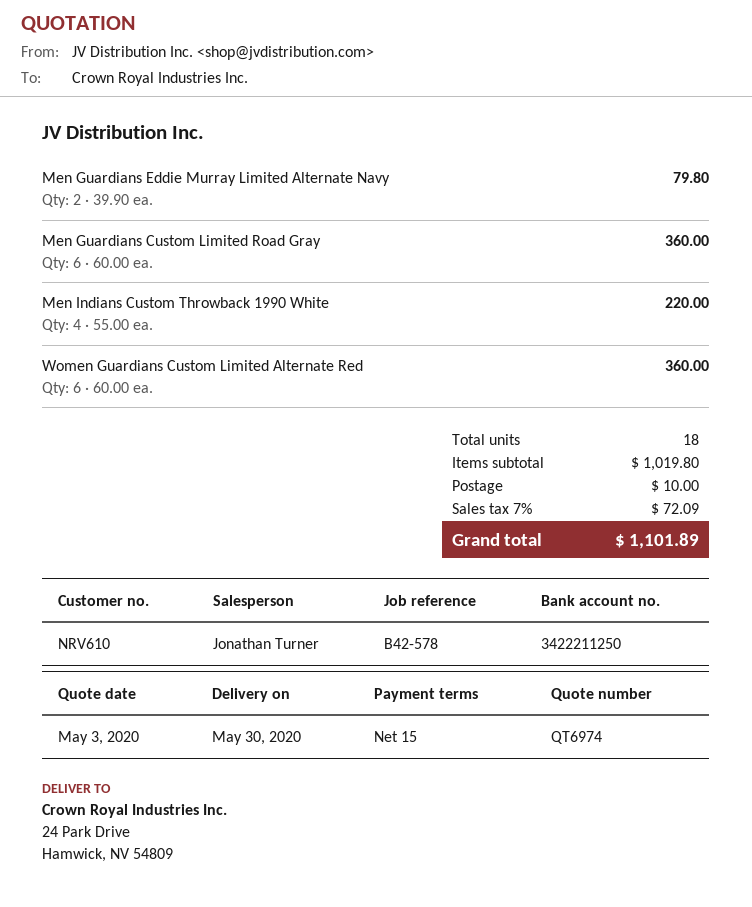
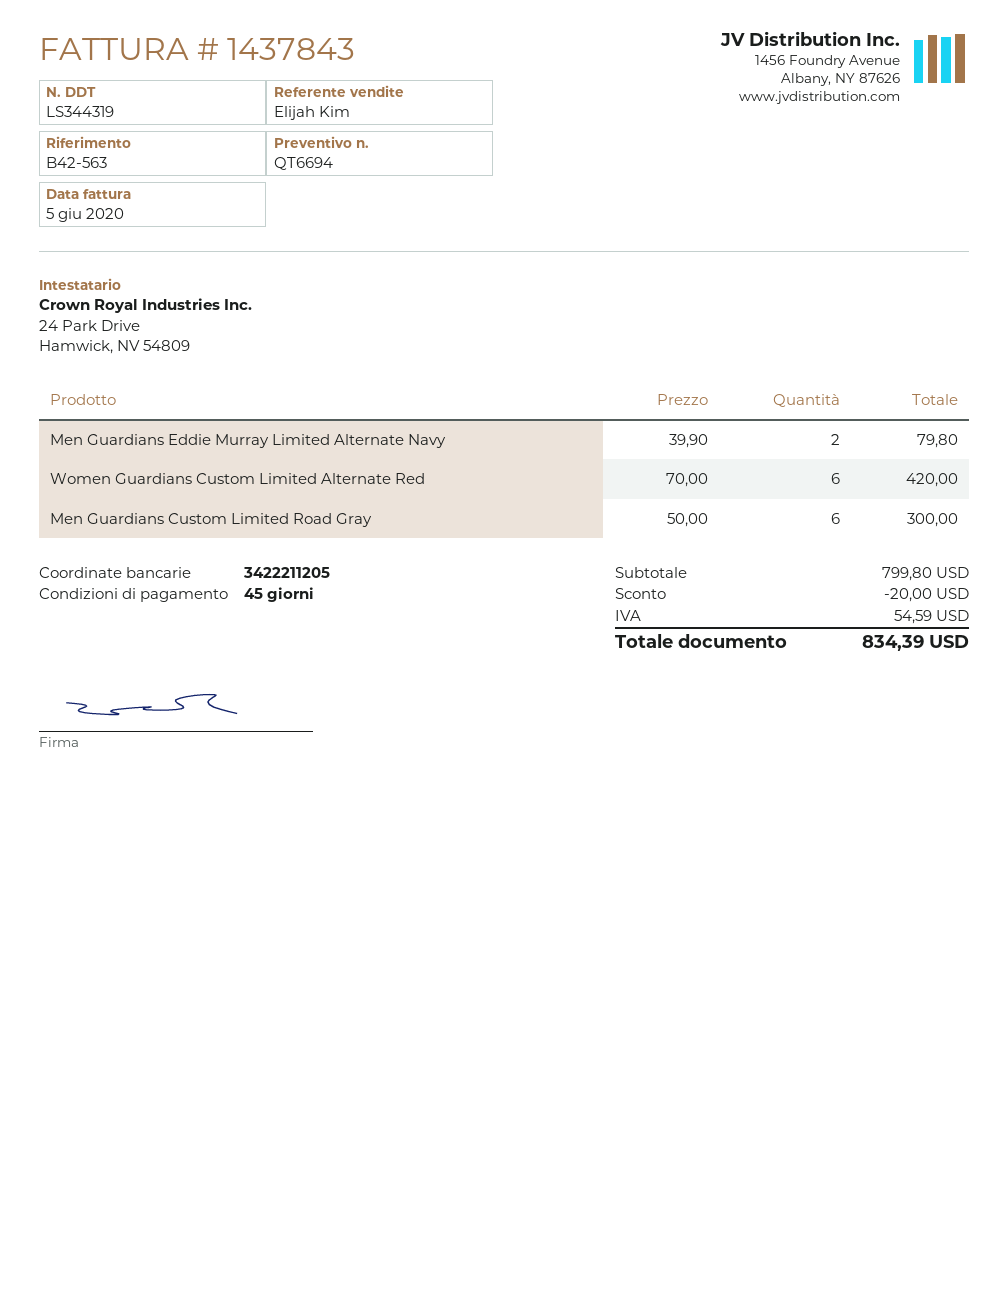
quote number: QT6974 -> QT6694
payment terms: 15 days -> 45 days
reference: B42-578 -> B42-563
sales rep: Jonathan Turner -> Elijah Kim
bank account: 3422211250 -> 3422211205
Men Guardians Custom Limited Road Gray: 6 x 60.00 = 360.00 -> 6 x 50.00 = 300.00
Men Indians Custom Throwback 1990 White: 4 x 55.00 = 220.00 -> none
Women Guardians Custom Limited Alternate Red: 6 x 60.00 = 360.00 -> 6 x 70.00 = 420.00
subtotal: 1019.80 -> 799.80
discount: none -> 20.00
shipping: 10.00 -> none
tax: 72.09 -> 54.59
total: 1101.89 -> 834.39

